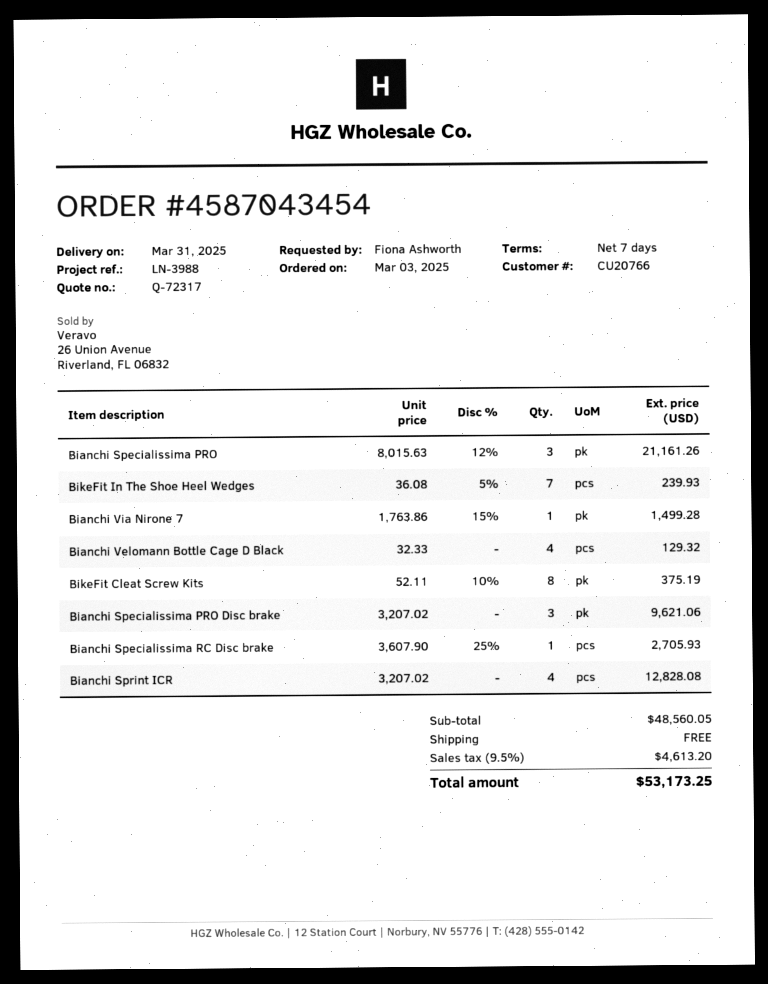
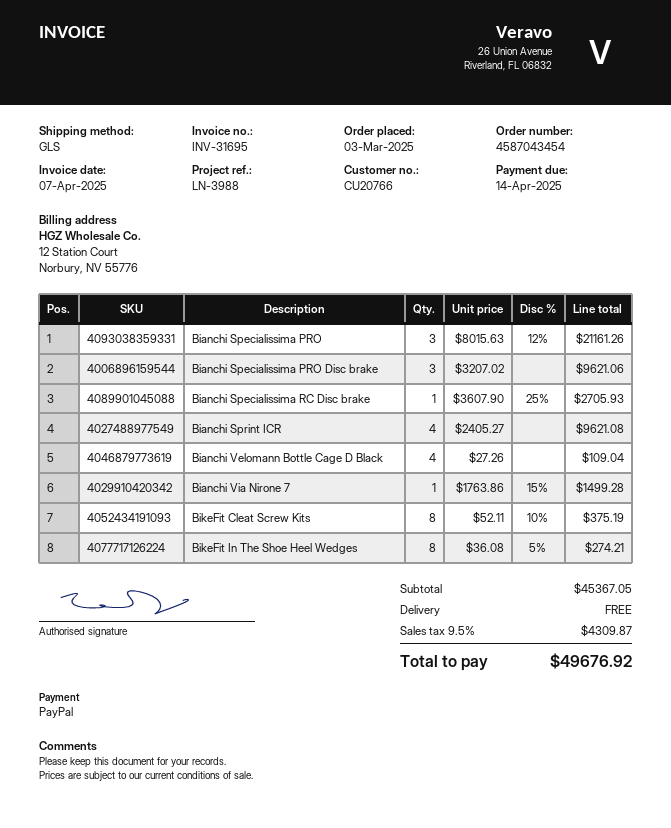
BikeFit In The Shoe Heel Wedges: 7 x 36.08 - 5% = 239.93 -> 8 x 36.08 - 5% = 274.21
Bianchi Velomann Bottle Cage D Black: 4 x 32.33 = 129.32 -> 4 x 27.26 = 109.04
Bianchi Sprint ICR: 4 x 3207.02 = 12828.08 -> 4 x 2405.27 = 9621.08
subtotal: 48560.05 -> 45367.05
tax: 9.5% = 4613.20 -> 9.5% = 4309.87
total: 53173.25 -> 49676.92

